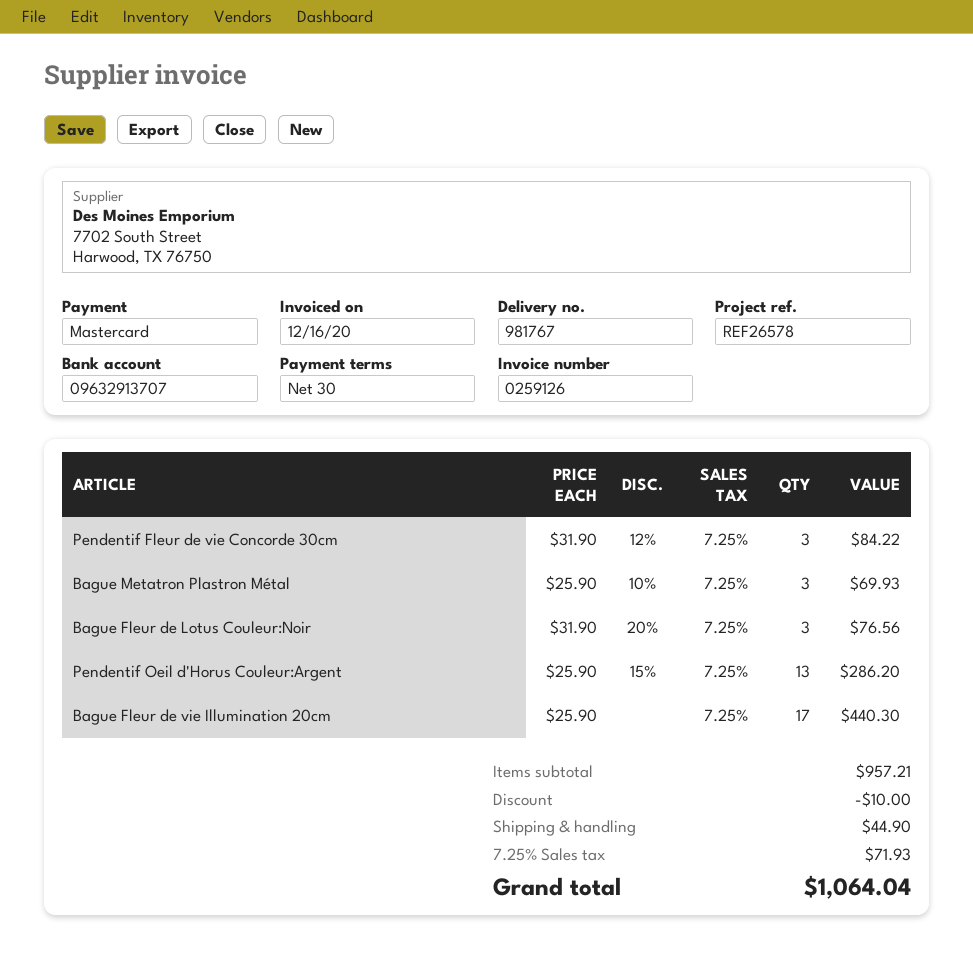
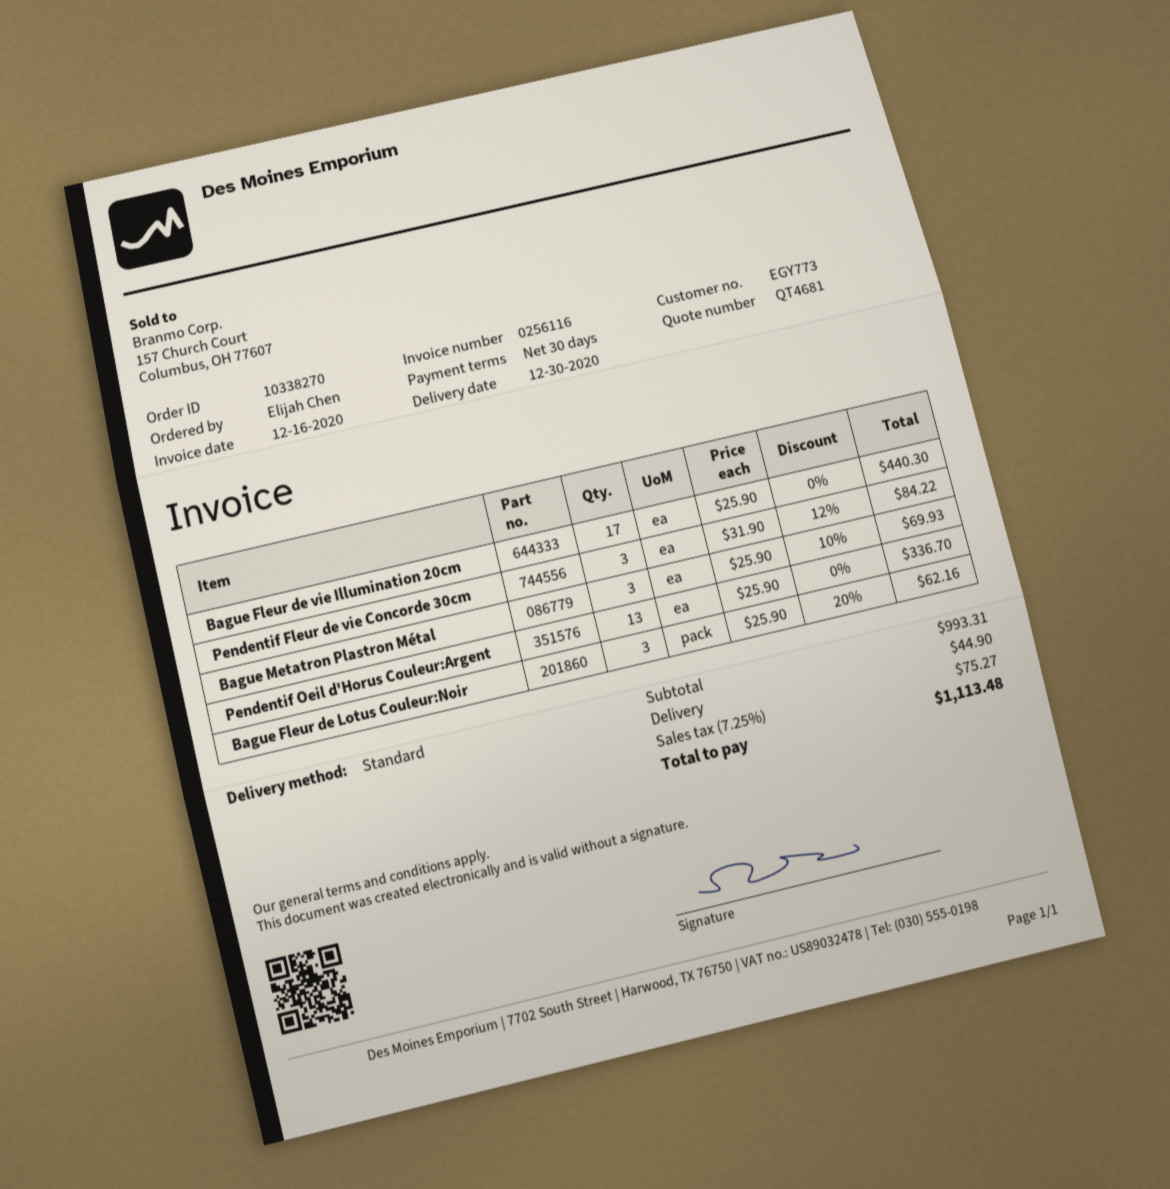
invoice number: 0259126 -> 0256116
Bague Fleur de Lotus Couleur:Noir: 3 x 31.90 - 20% = 76.56 -> 3 x 25.90 - 20% = 62.16
Pendentif Oeil d'Horus Couleur:Argent: 13 x 25.90 - 15% = 286.20 -> 13 x 25.90 = 336.70
subtotal: 957.21 -> 993.31
discount: 10.00 -> none
tax: 7.25% = 71.93 -> 7.25% = 75.27
total: 1064.04 -> 1113.48

